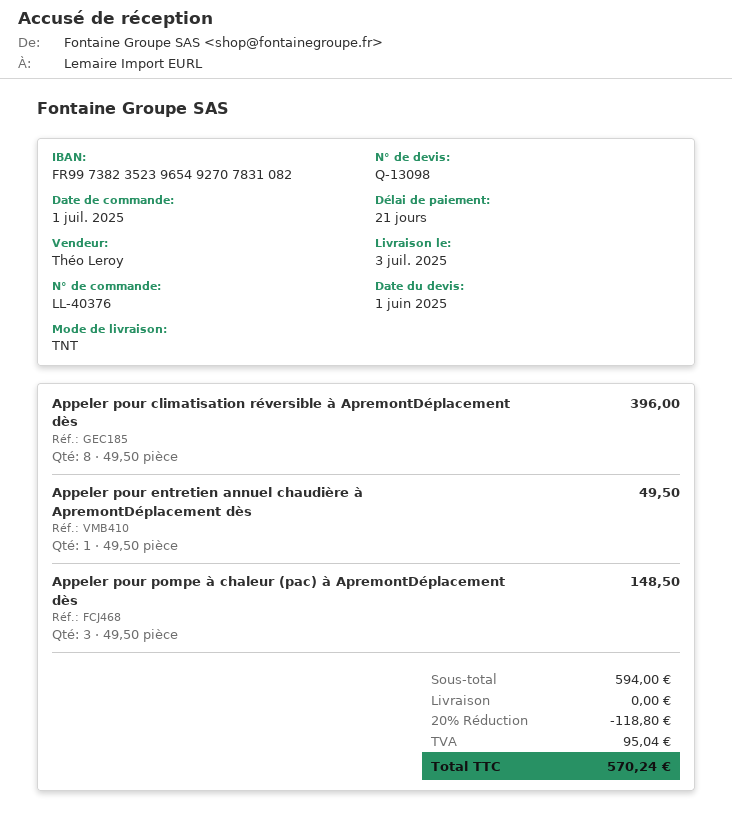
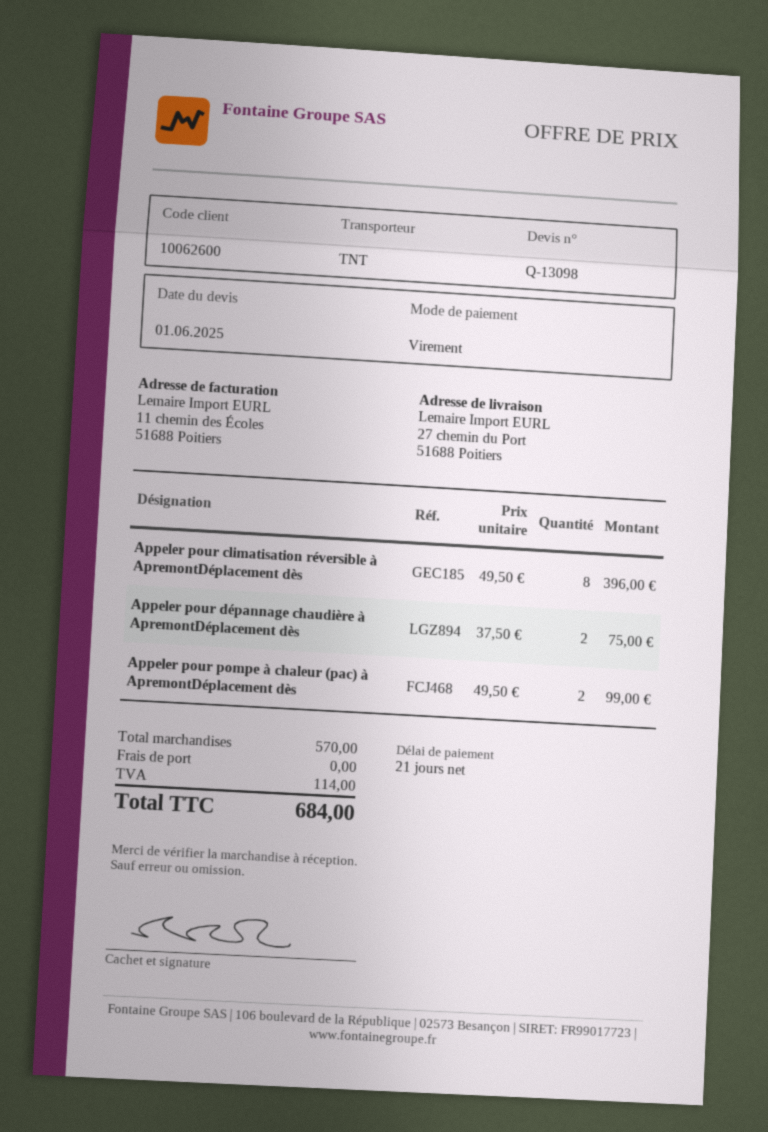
Appeler pour entretien annuel chaudière à ApremontDéplacement dès: 1 x 49.50 = 49.50 -> none
Appeler pour pompe à chaleur (pac) à ApremontDéplacement dès: 3 x 49.50 = 148.50 -> 2 x 49.50 = 99.00
Appeler pour dépannage chaudière à ApremontDéplacement dès: none -> 2 x 37.50 = 75.00
subtotal: 594.00 -> 570.00
discount: 20% = 118.80 -> none
tax: 95.04 -> 114.00
total: 570.24 -> 684.00

